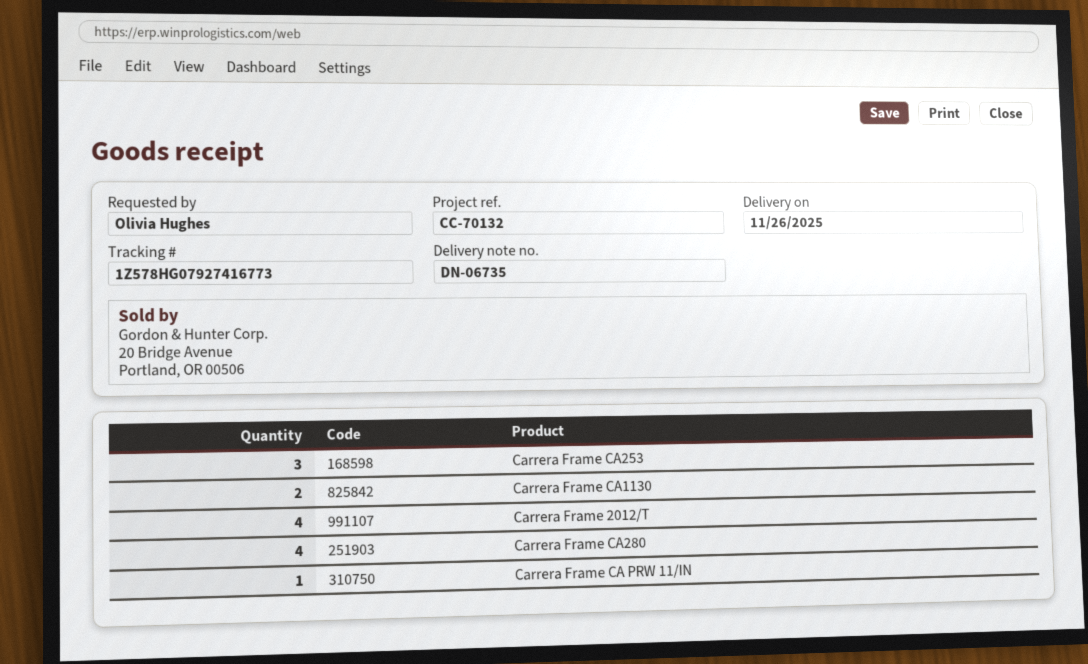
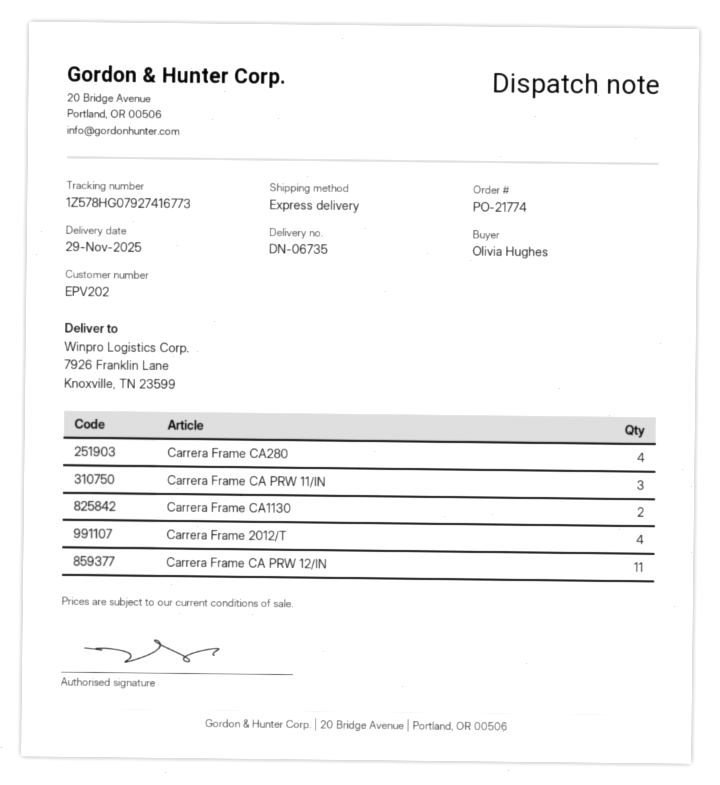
delivery date: 2025-11-26 -> 2025-11-29
Carrera Frame CA253: 3 -> none
Carrera Frame CA PRW 11/IN: 1 -> 3
Carrera Frame CA PRW 12/IN: none -> 11

